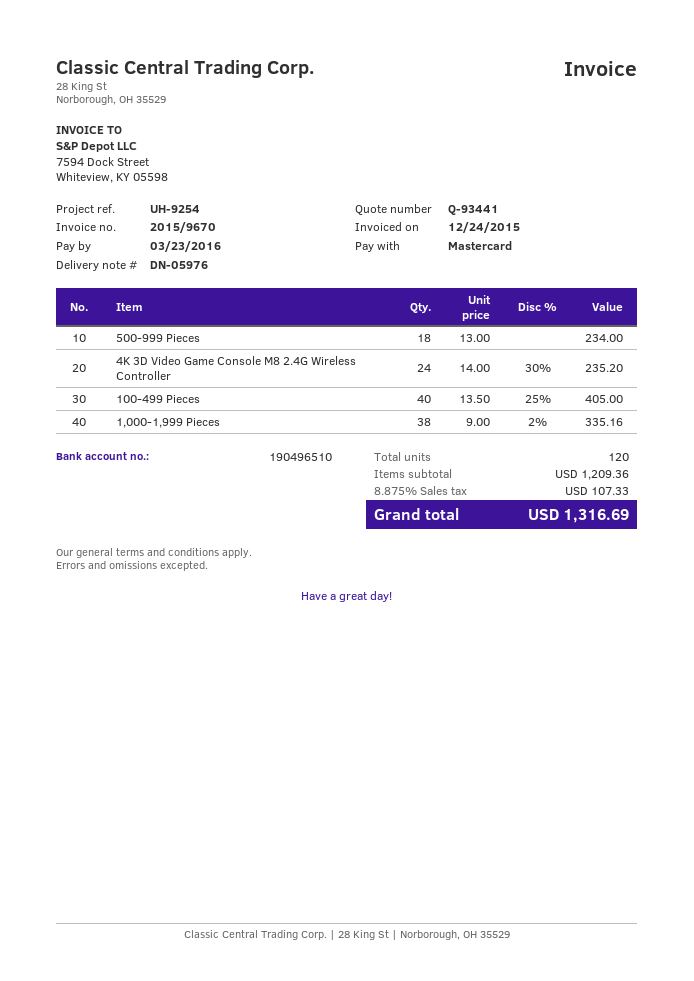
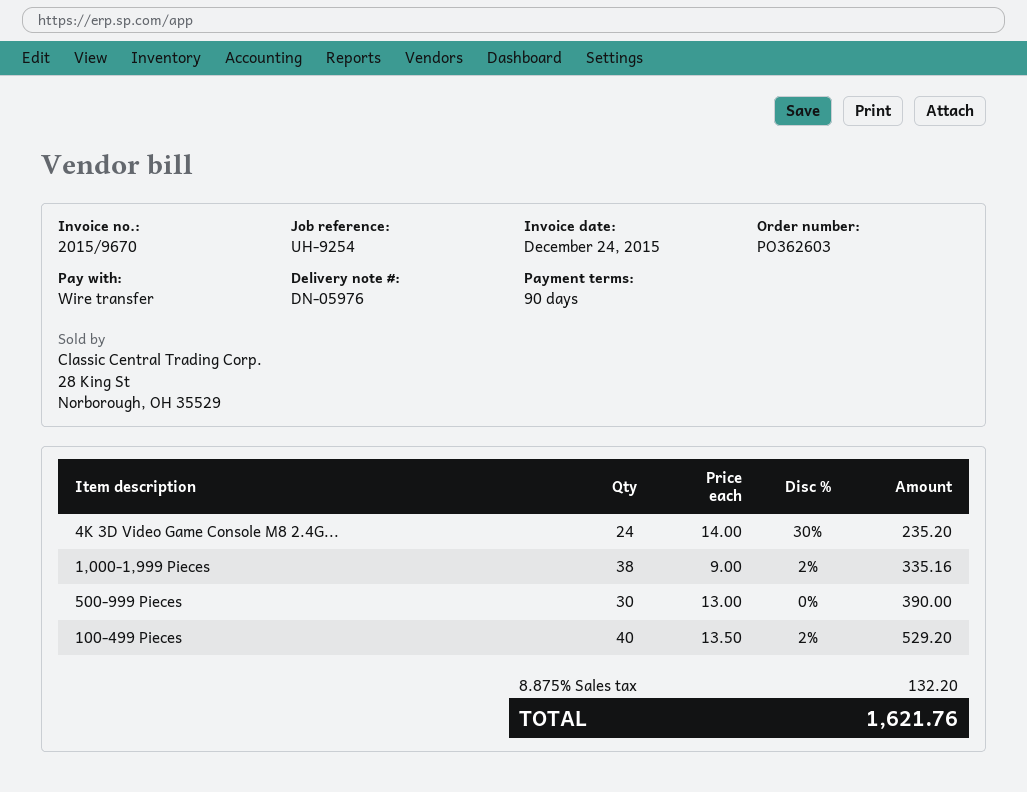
payment method: Mastercard -> bank transfer
500-999 Pieces: 18 x 13.00 = 234.00 -> 30 x 13.00 = 390.00
100-499 Pieces: 40 x 13.50 - 25% = 405.00 -> 40 x 13.50 - 2% = 529.20
tax: 8.875% = 107.33 -> 8.875% = 132.20
total: 1316.69 -> 1621.76

